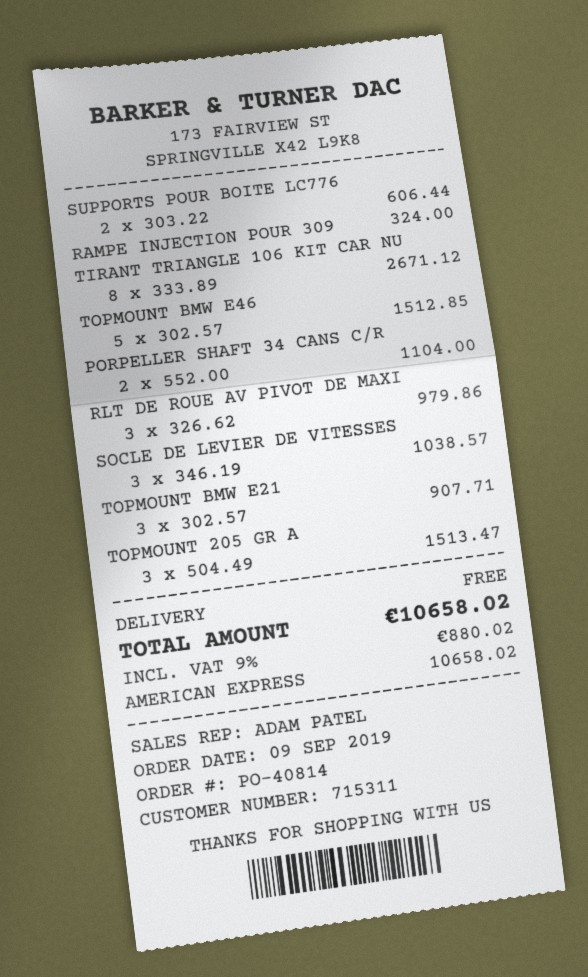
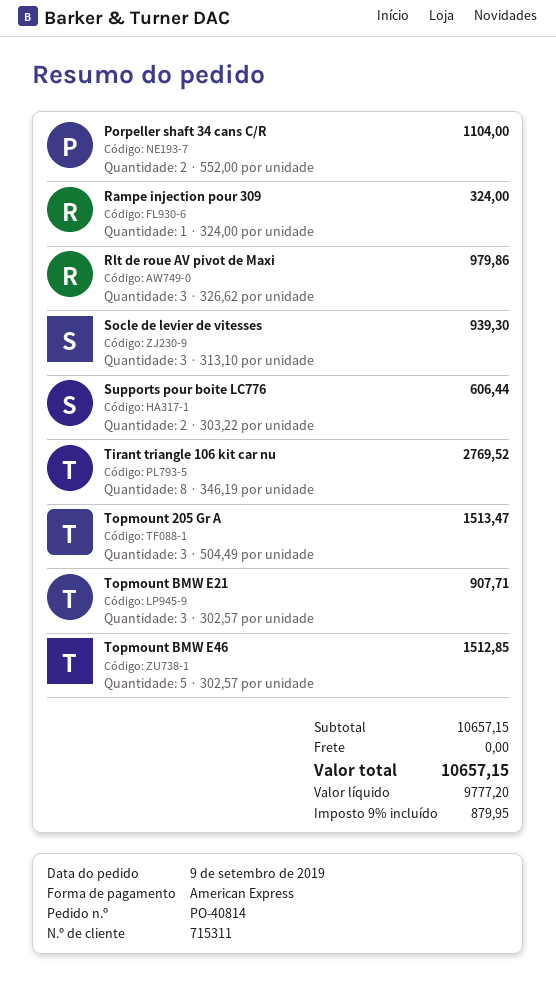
TIRANT TRIANGLE 106 KIT CAR NU: 8 x 333.89 = 2671.12 -> 8 x 346.19 = 2769.52
SOCLE DE LEVIER DE VITESSES: 3 x 346.19 = 1038.57 -> 3 x 313.10 = 939.30
tax: 9% = 880.02 -> 9% = 879.95
total: 10658.02 -> 10657.15

